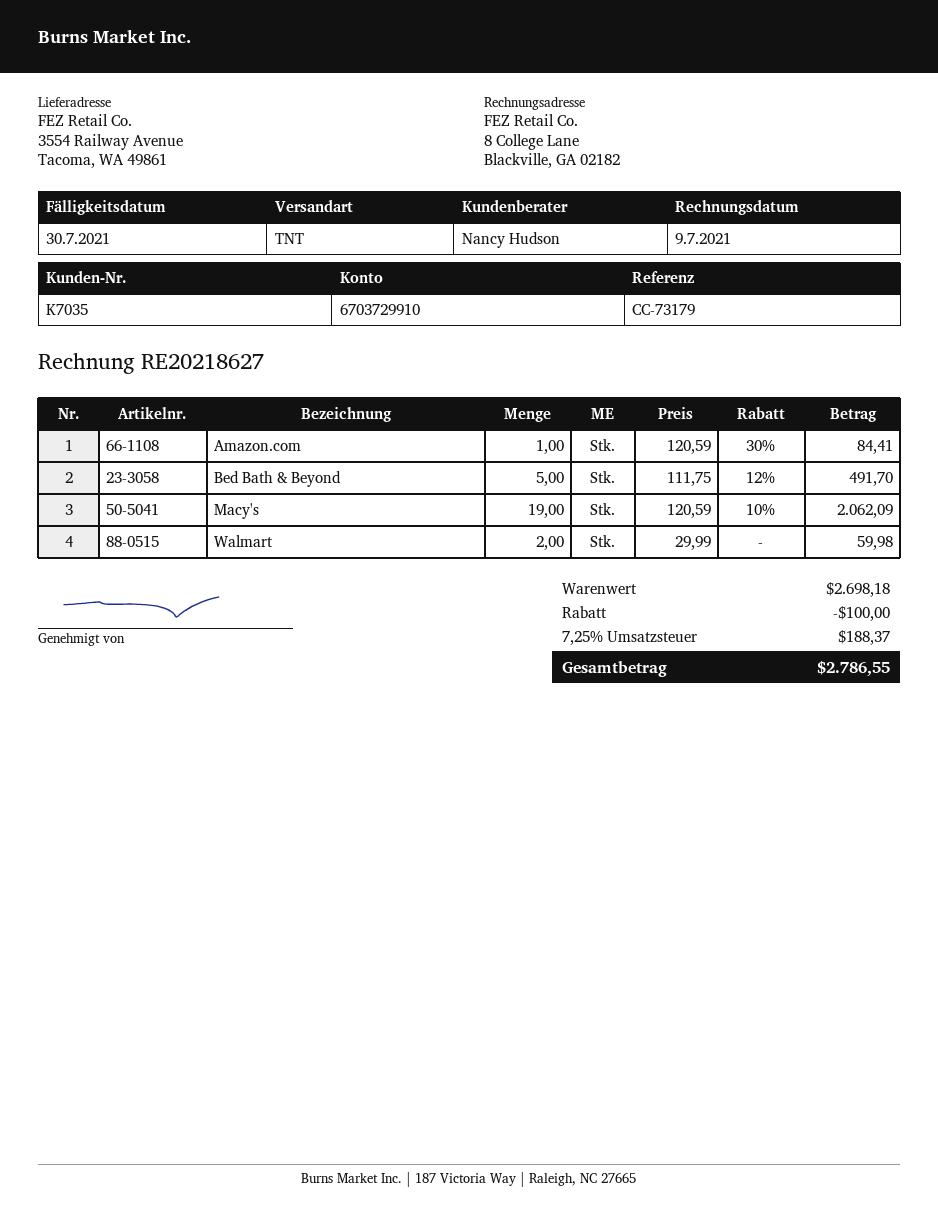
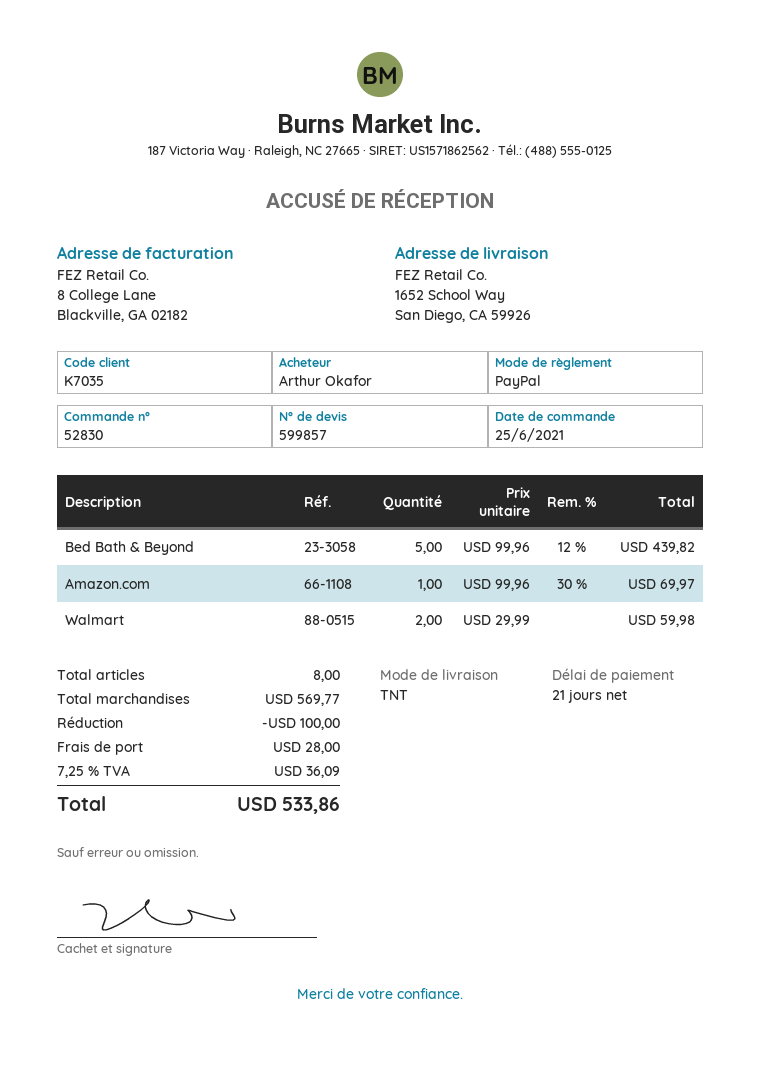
ship to: 3554 Railway Avenue, Tacoma, WA 49861 -> 1652 School Way, San Diego, CA 59926
Amazon.com: 1 x 120.59 - 30% = 84.41 -> 1 x 99.96 - 30% = 69.97
Bed Bath & Beyond: 5 x 111.75 - 12% = 491.70 -> 5 x 99.96 - 12% = 439.82
Macy's: 19 x 120.59 - 10% = 2062.09 -> none
subtotal: 2698.18 -> 569.77
shipping: none -> 28.00
tax: 7.25% = 188.37 -> 7.25% = 36.09
total: 2786.55 -> 533.86

